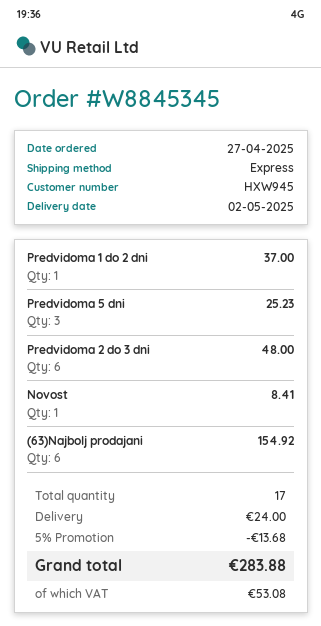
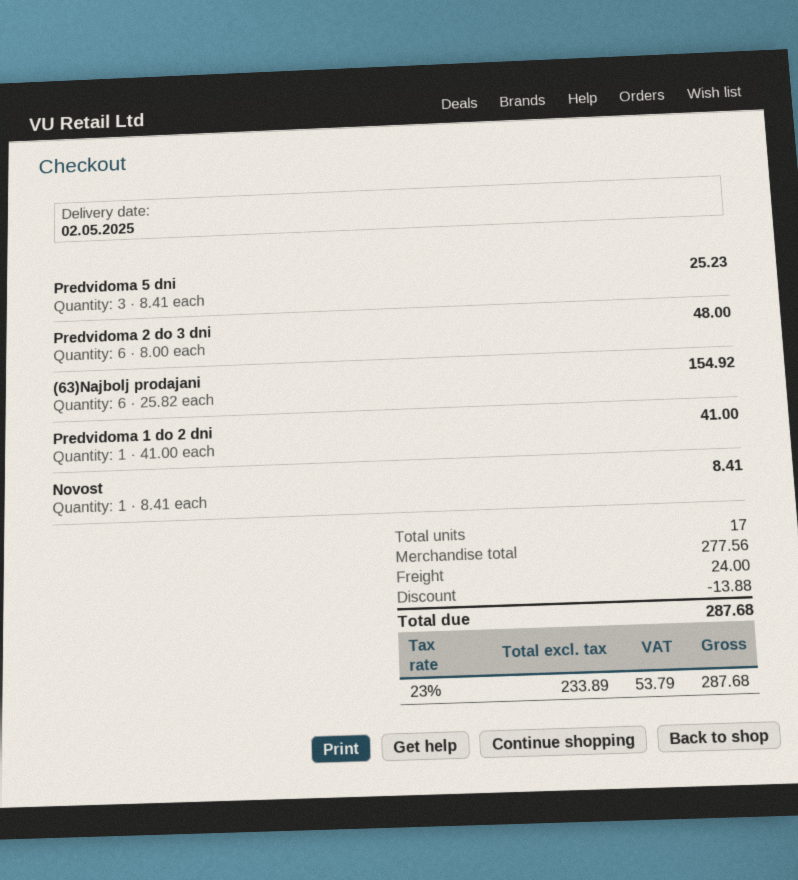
Predvidoma 1 do 2 dni: 1 for 37.00 -> 1 for 41.00
discount: 13.68 -> 13.88
tax: 53.08 -> 53.79
total: 283.88 -> 287.68

